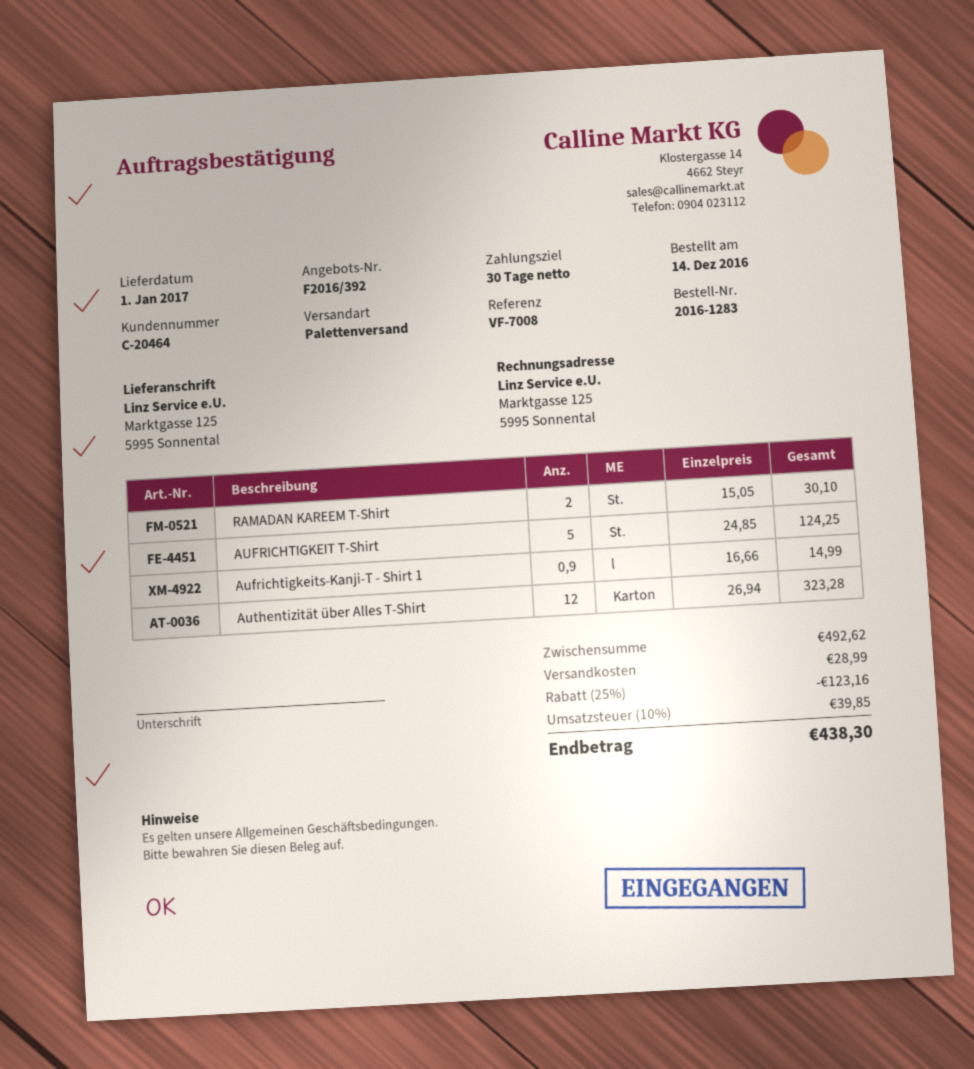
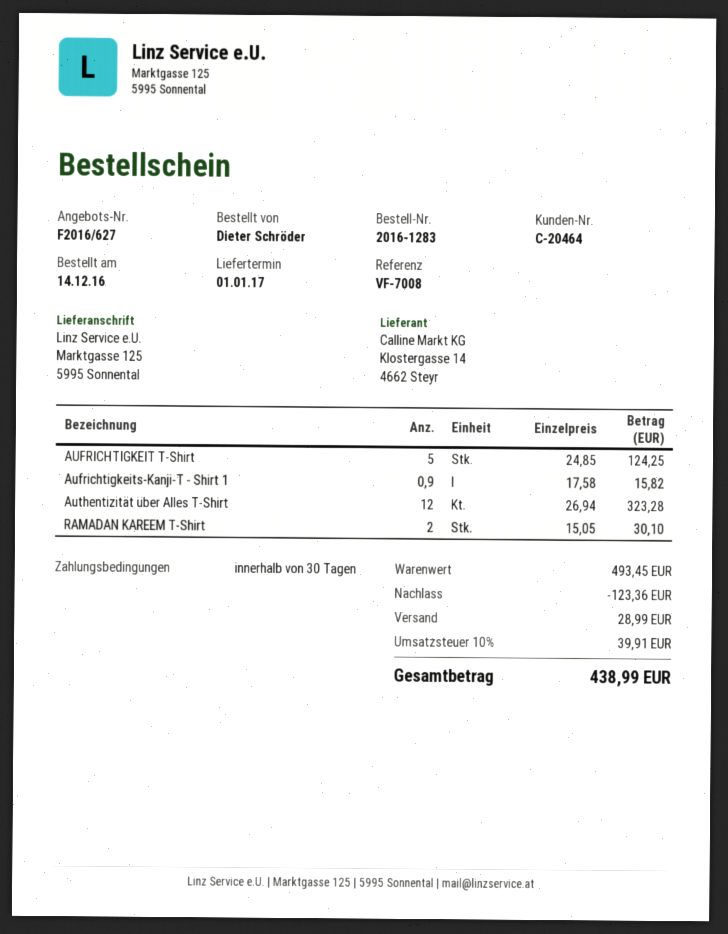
quote number: F2016/392 -> F2016/627
Aufrichtigkeits-Kanji-T - Shirt 1: 0.9 x 16.66 = 14.99 -> 0.9 x 17.58 = 15.82
subtotal: 492.62 -> 493.45
discount: 123.16 -> 123.36
tax: 10% = 39.85 -> 10% = 39.91
total: 438.30 -> 438.99

